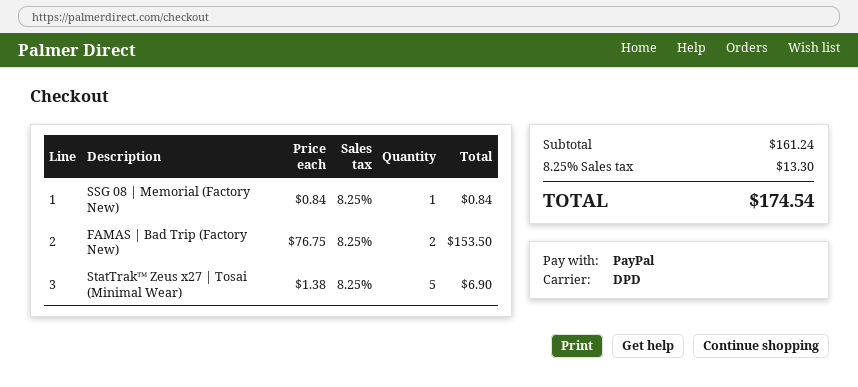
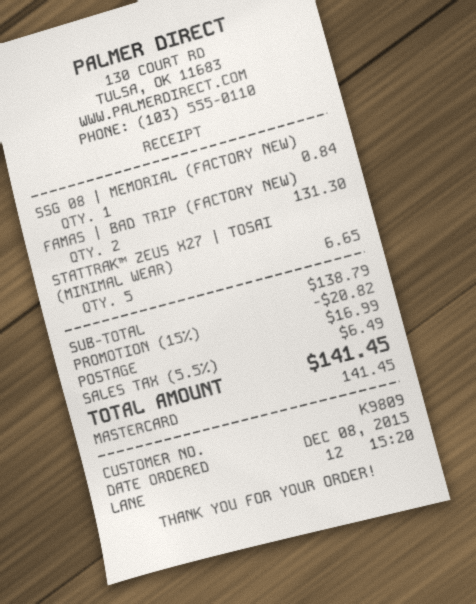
payment method: PayPal -> Mastercard
FAMAS | Bad Trip (Factory New): 2 for 153.50 -> 2 for 131.30
StatTrak™ Zeus x27 | Tosai (Minimal Wear): 5 for 6.90 -> 5 for 6.65
subtotal: 161.24 -> 138.79
discount: none -> 15% = 20.82
shipping: none -> 16.99
tax: 8.25% = 13.30 -> 5.5% = 6.49
total: 174.54 -> 141.45

